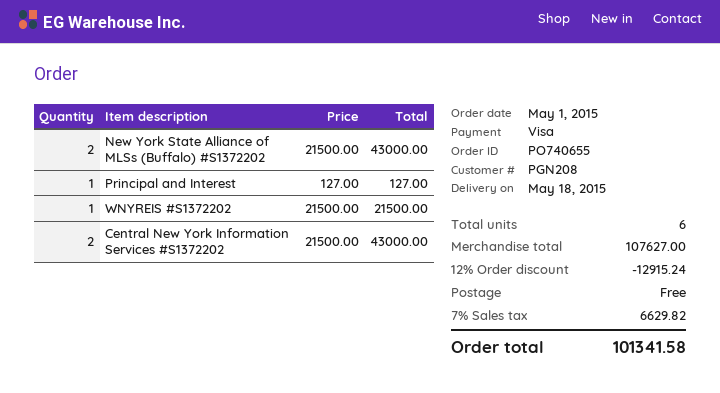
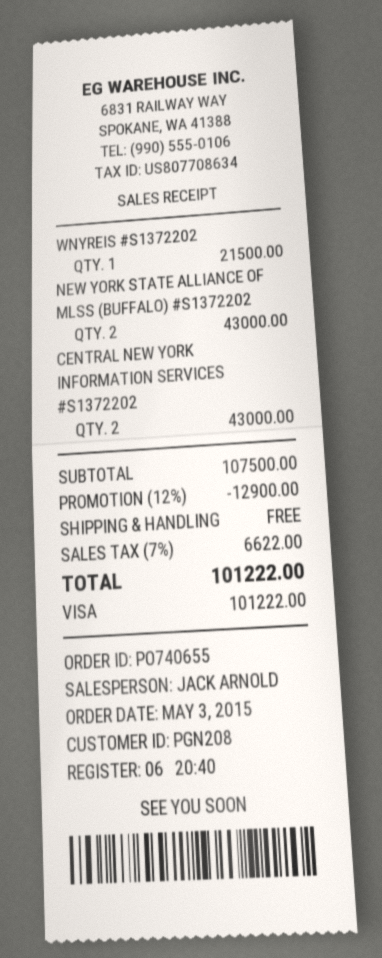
order date: 2015-05-01 -> 2015-05-03
Principal and Interest: 1 for 127.00 -> none
subtotal: 107627.00 -> 107500.00
discount: 12% = 12915.24 -> 12% = 12900.00
tax: 7% = 6629.82 -> 7% = 6622.00
total: 101341.58 -> 101222.00

